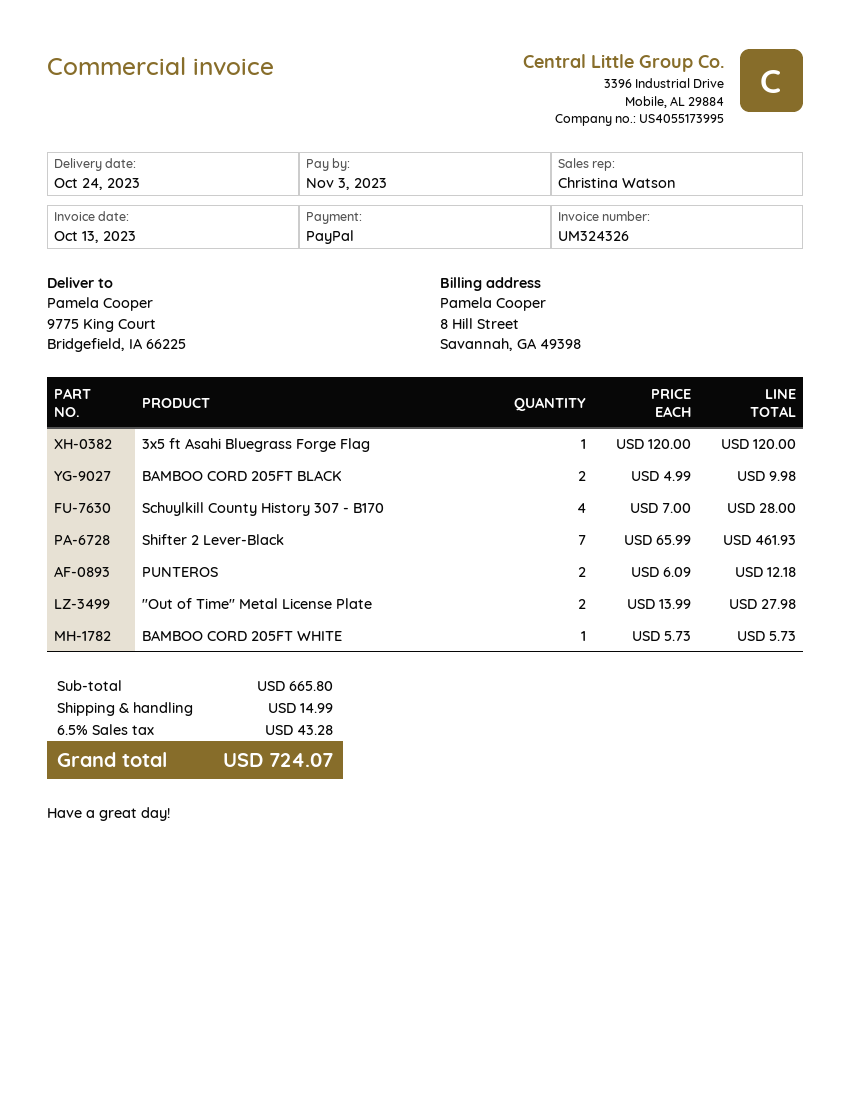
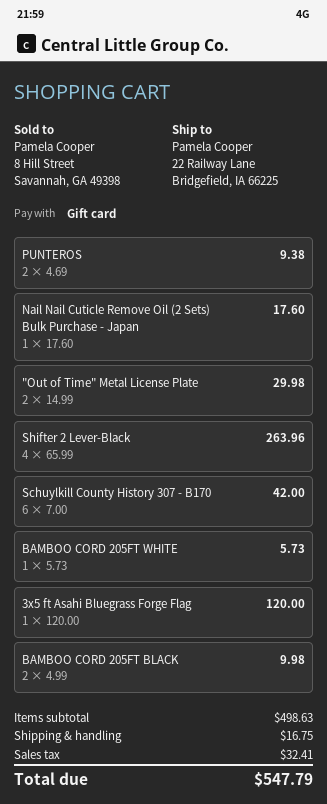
payment method: PayPal -> gift card
ship to: 9775 King Court, Bridgefield, IA 66225 -> 22 Railway Lane, Bridgefield, IA 66225
Schuylkill County History 307 - B170: 4 x 7.00 = 28.00 -> 6 x 7.00 = 42.00
Shifter 2 Lever-Black: 7 x 65.99 = 461.93 -> 4 x 65.99 = 263.96
PUNTEROS: 2 x 6.09 = 12.18 -> 2 x 4.69 = 9.38
"Out of Time" Metal License Plate: 2 x 13.99 = 27.98 -> 2 x 14.99 = 29.98
Nail Nail Cuticle Remove Oil (2 Sets) Bulk Purchase - Japan: none -> 1 x 17.60 = 17.60
subtotal: 665.80 -> 498.63
shipping: 14.99 -> 16.75
tax: 43.28 -> 32.41
total: 724.07 -> 547.79

